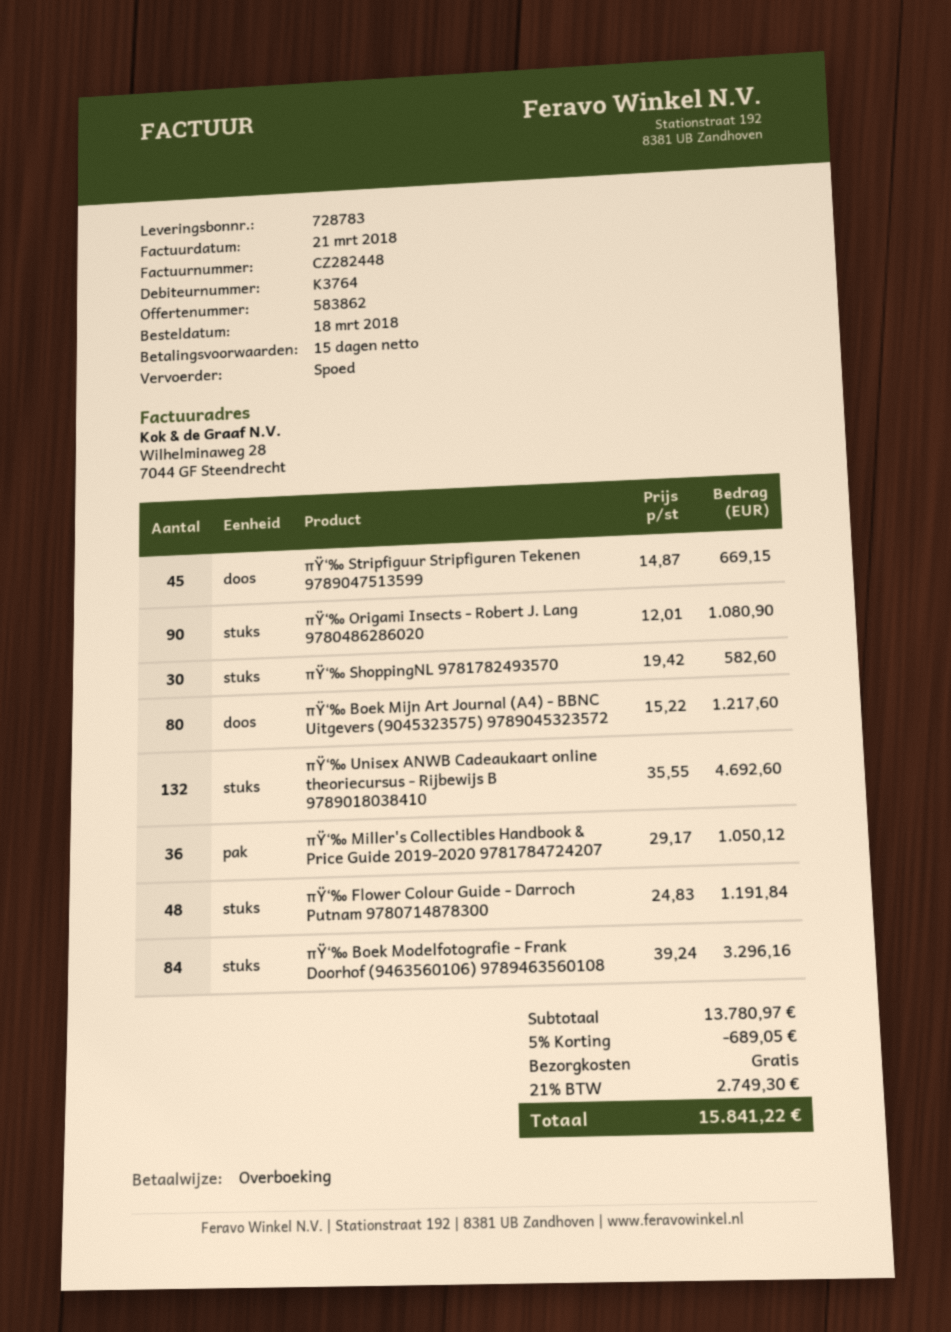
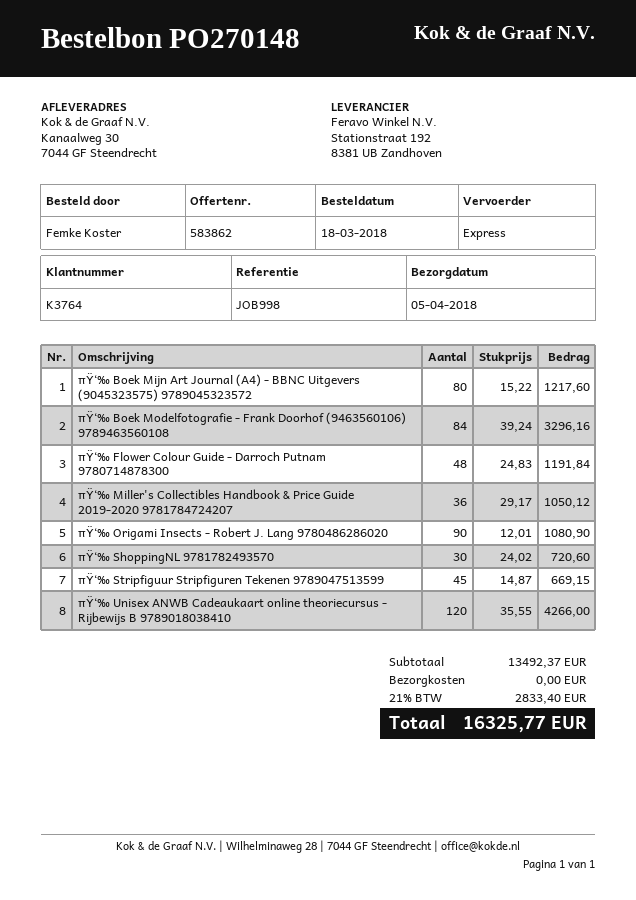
πŸ‘‰ ShoppingNL 9781782493570: 30 x 19.42 = 582.60 -> 30 x 24.02 = 720.60
πŸ‘‰ Unisex ANWB Cadeaukaart online theoriecursus - Rijbewijs B 9789018038410: 132 x 35.55 = 4692.60 -> 120 x 35.55 = 4266.00
subtotal: 13780.97 -> 13492.37
discount: 5% = 689.05 -> none
tax: 21% = 2749.30 -> 21% = 2833.40
total: 15841.22 -> 16325.77

